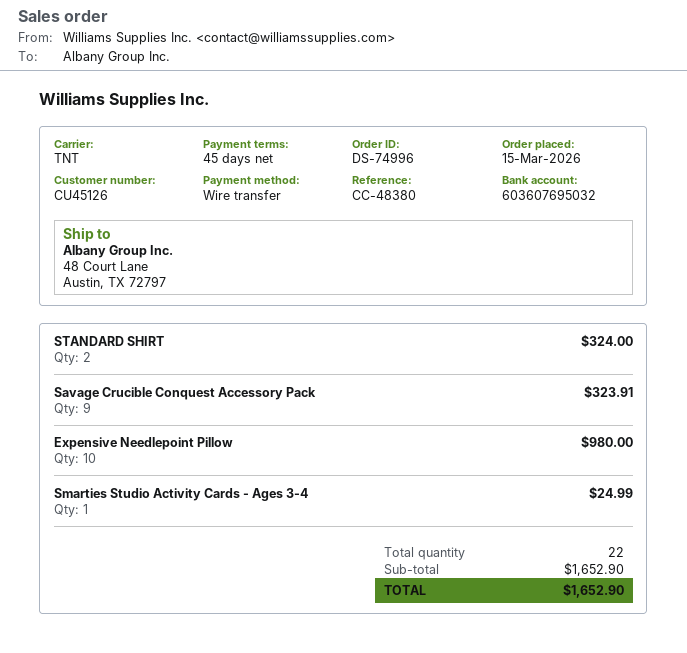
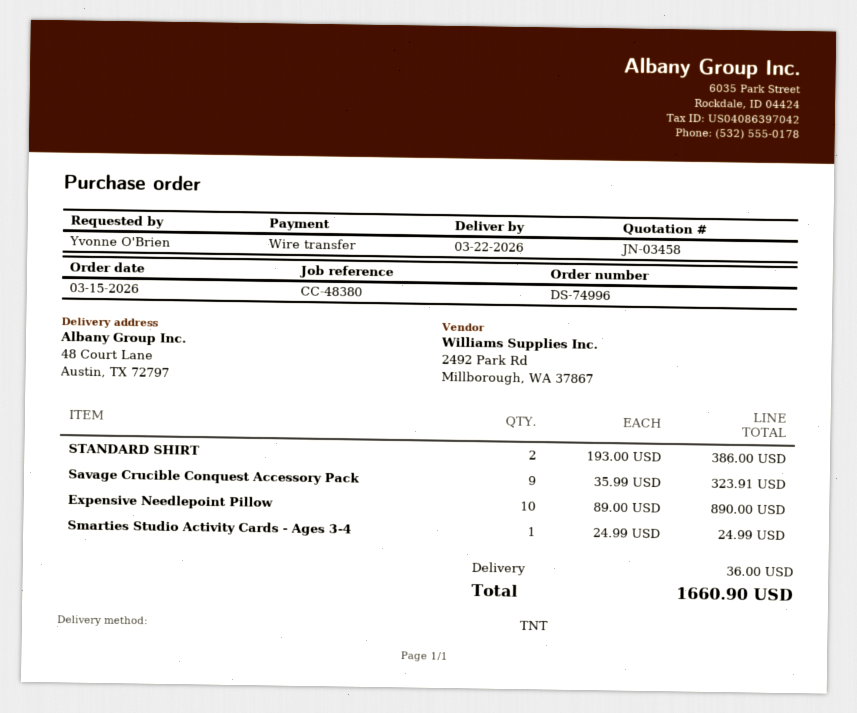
STANDARD SHIRT: 2 for 324.00 -> 2 for 386.00
Expensive Needlepoint Pillow: 10 for 980.00 -> 10 for 890.00
shipping: none -> 36.00
total: 1652.90 -> 1660.90

